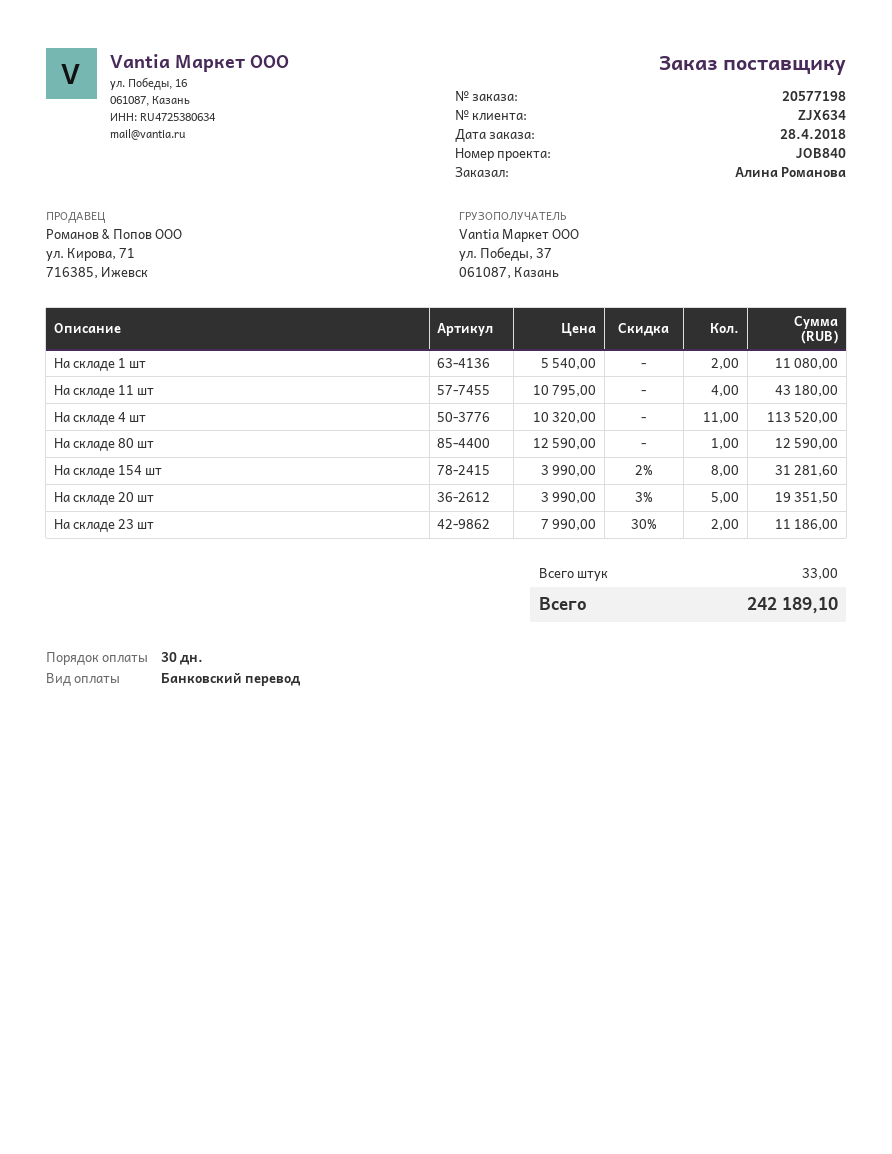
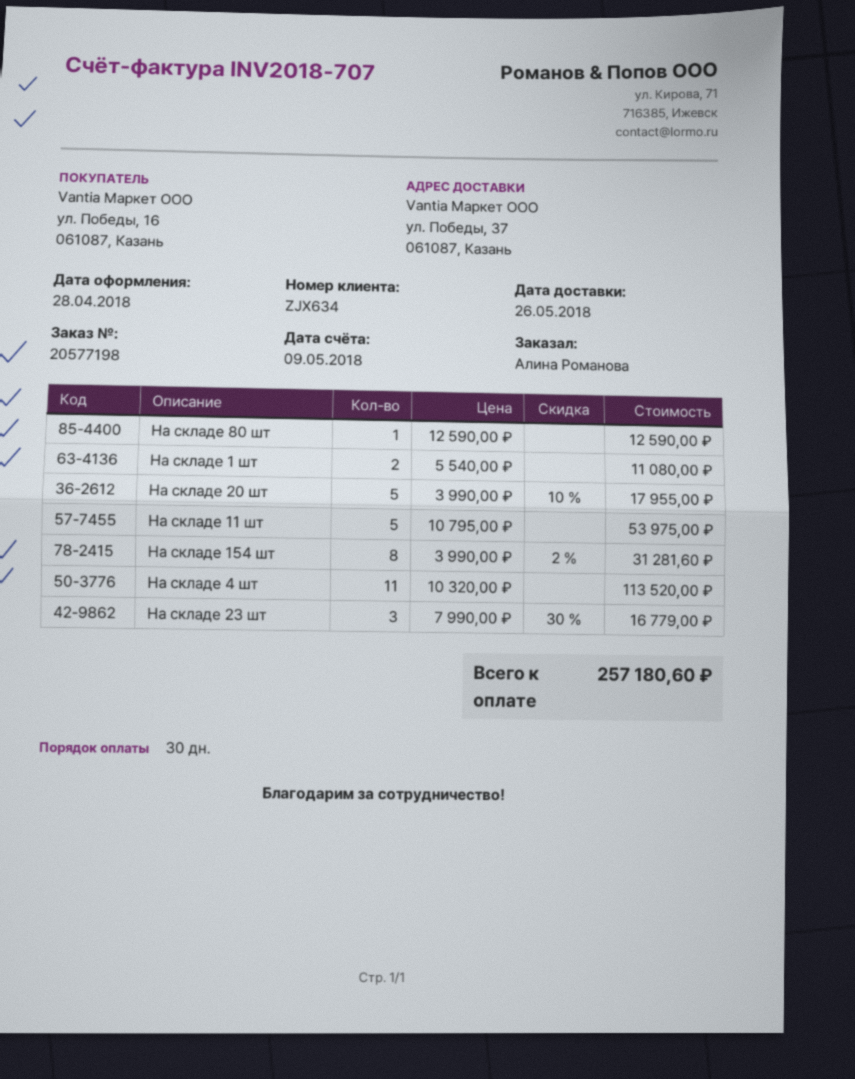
На складе 11 шт: 4 x 10795.00 = 43180.00 -> 5 x 10795.00 = 53975.00
На складе 20 шт: 5 x 3990.00 - 3% = 19351.50 -> 5 x 3990.00 - 10% = 17955.00
На складе 23 шт: 2 x 7990.00 - 30% = 11186.00 -> 3 x 7990.00 - 30% = 16779.00
total: 242189.10 -> 257180.60

